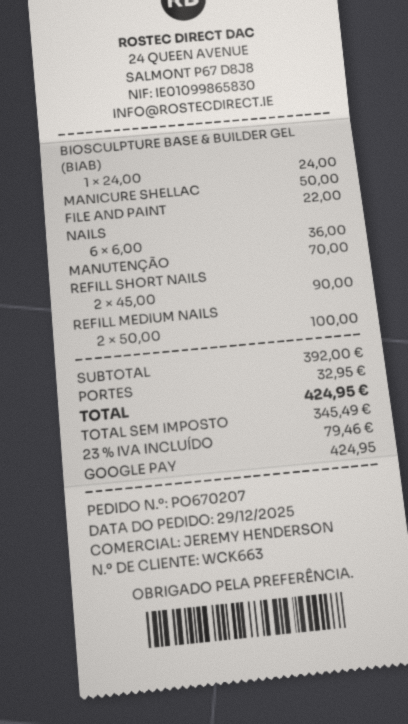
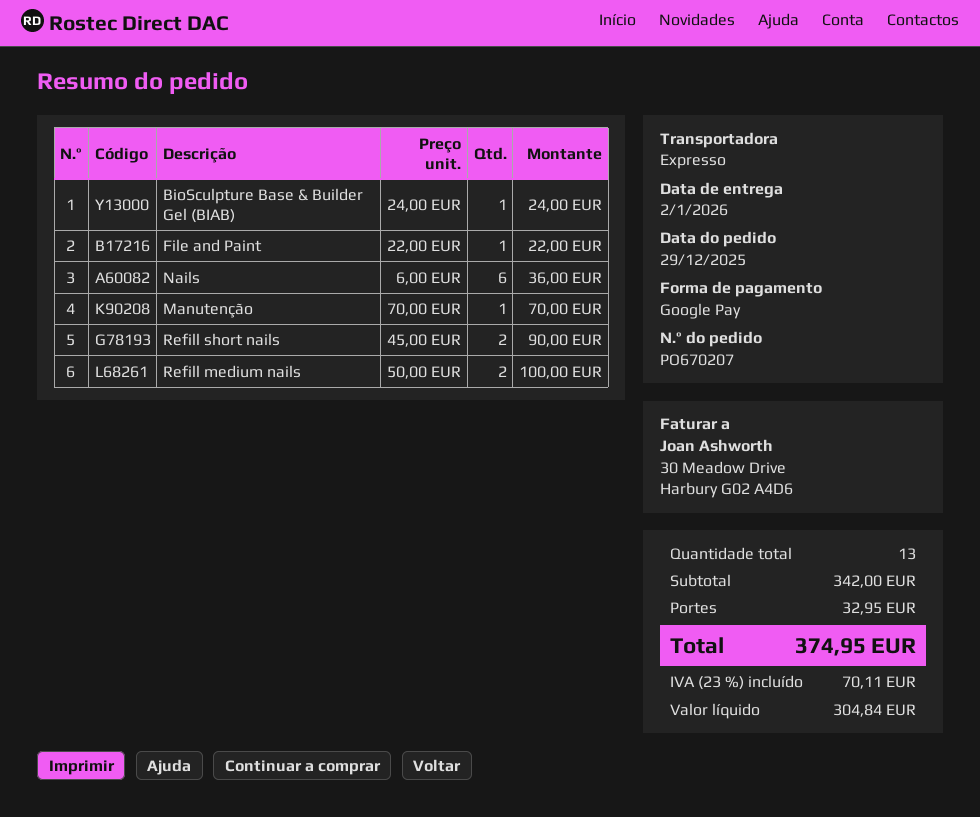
MANICURE SHELLAC: 1 x 50.00 = 50.00 -> none
subtotal: 392.00 -> 342.00
net: 345.49 -> 304.84
tax: 23% = 79.46 -> 23% = 70.11
total: 424.95 -> 374.95

